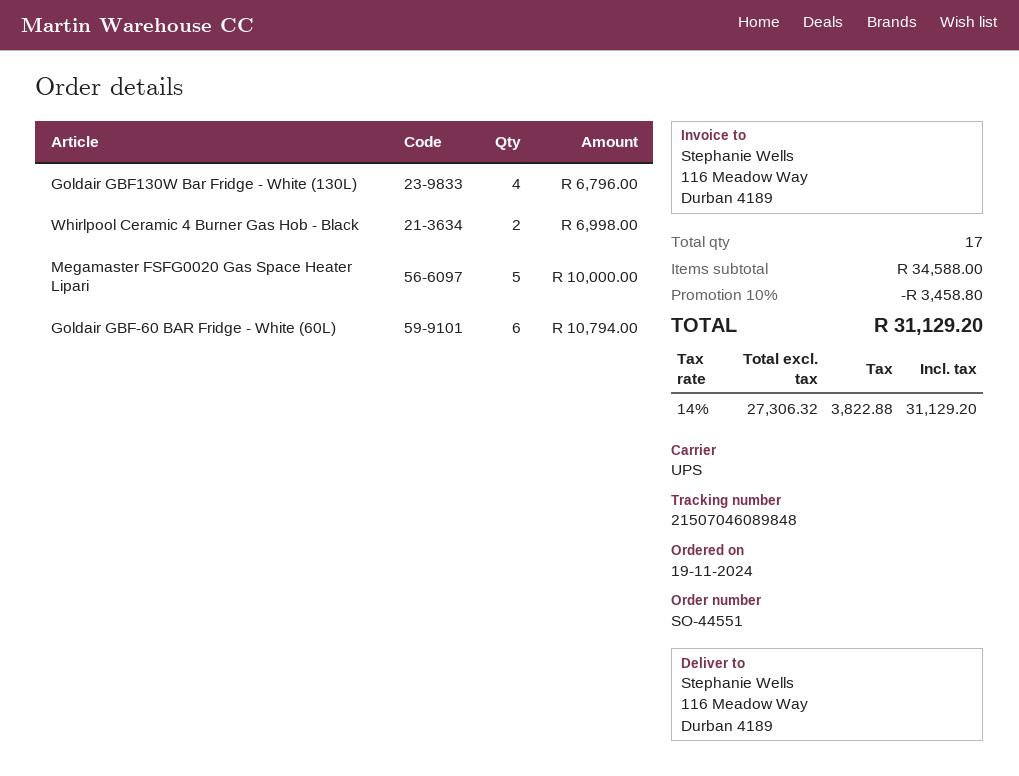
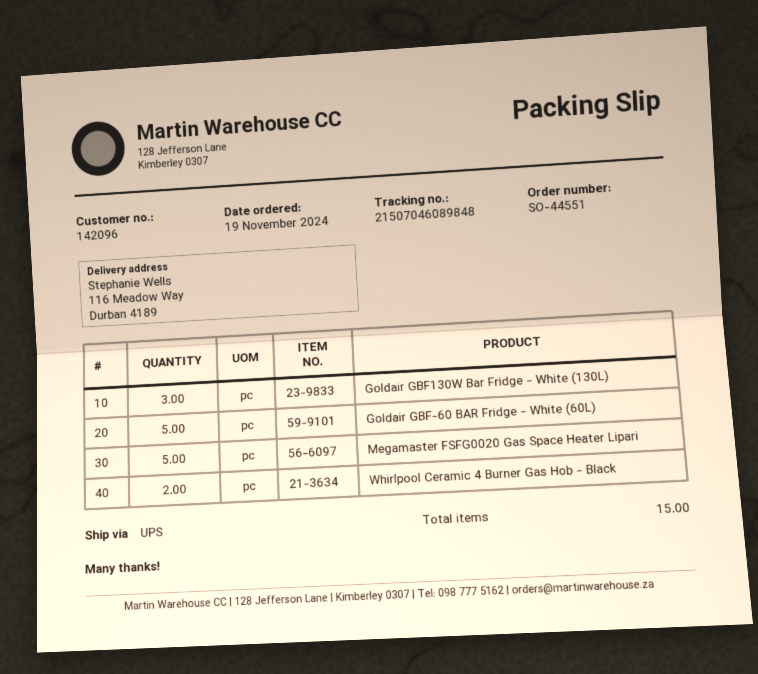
Goldair GBF130W Bar Fridge - White (130L): 4 -> 3
Goldair GBF-60 BAR Fridge - White (60L): 6 -> 5
total quantity: 17 -> 15

